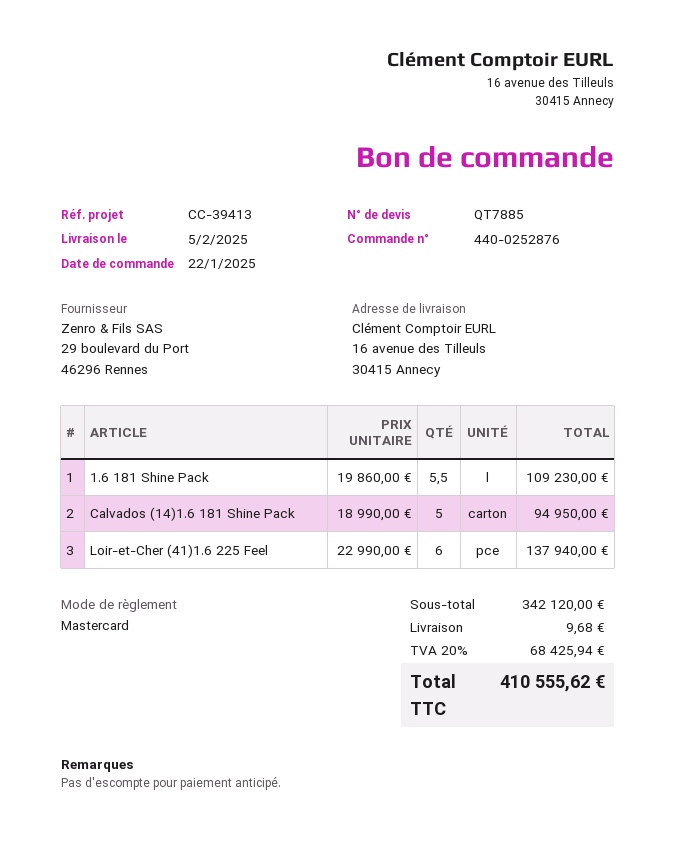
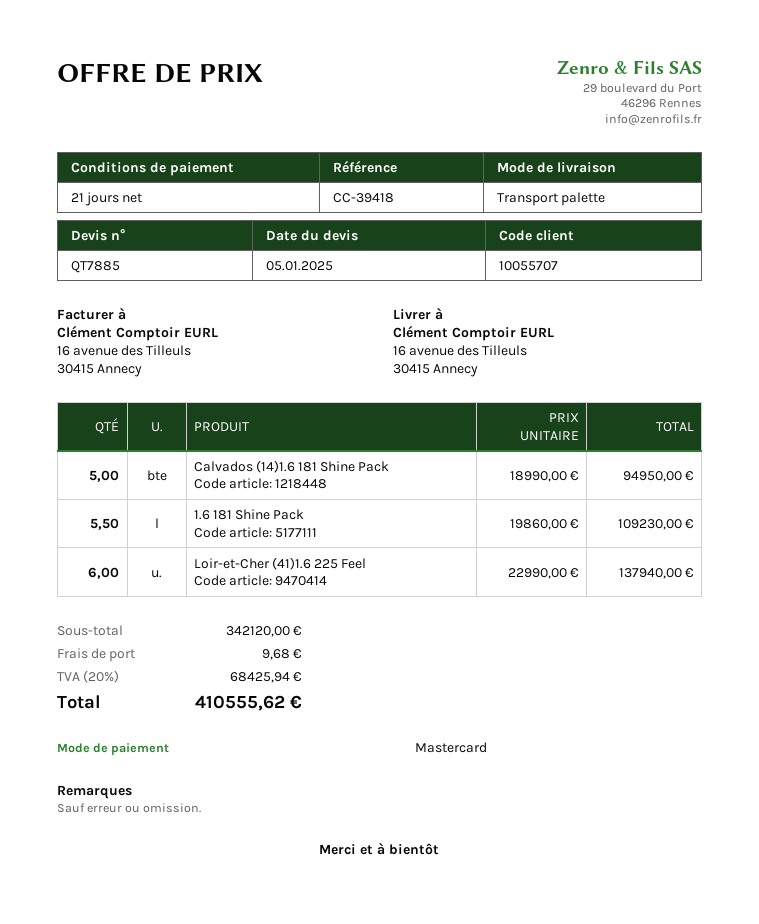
reference: CC-39413 -> CC-39418

